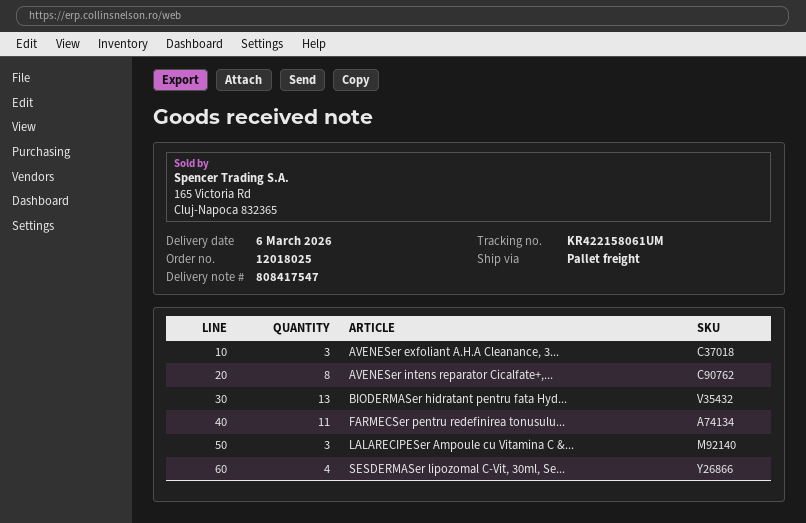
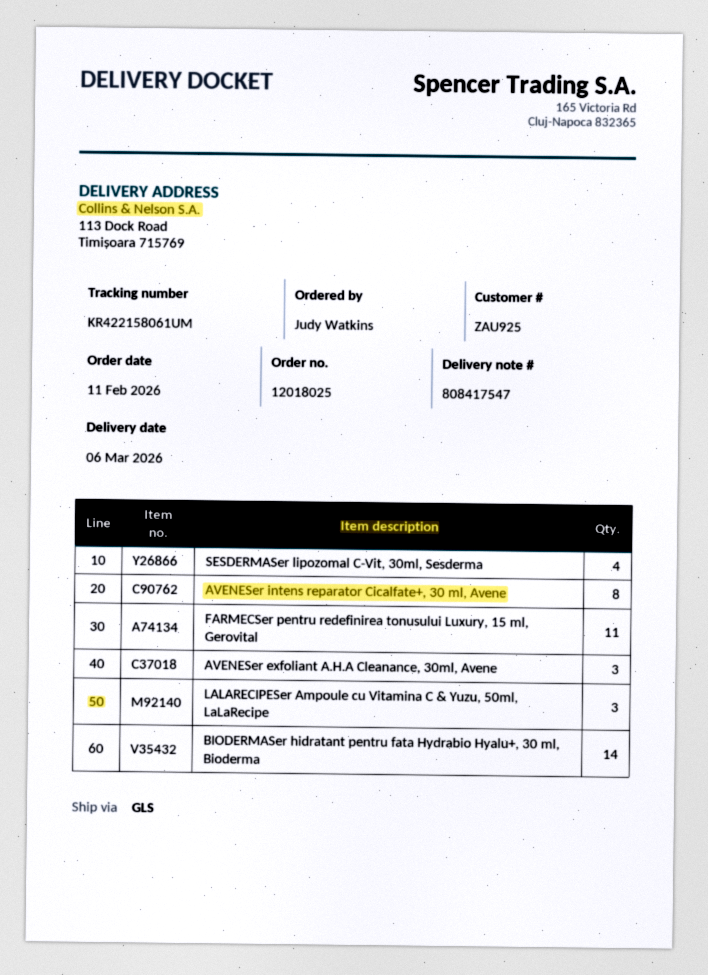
shipping method: pallet freight -> GLS
BIODERMASer hidratant pentru fata Hyd...: 13 -> 14

